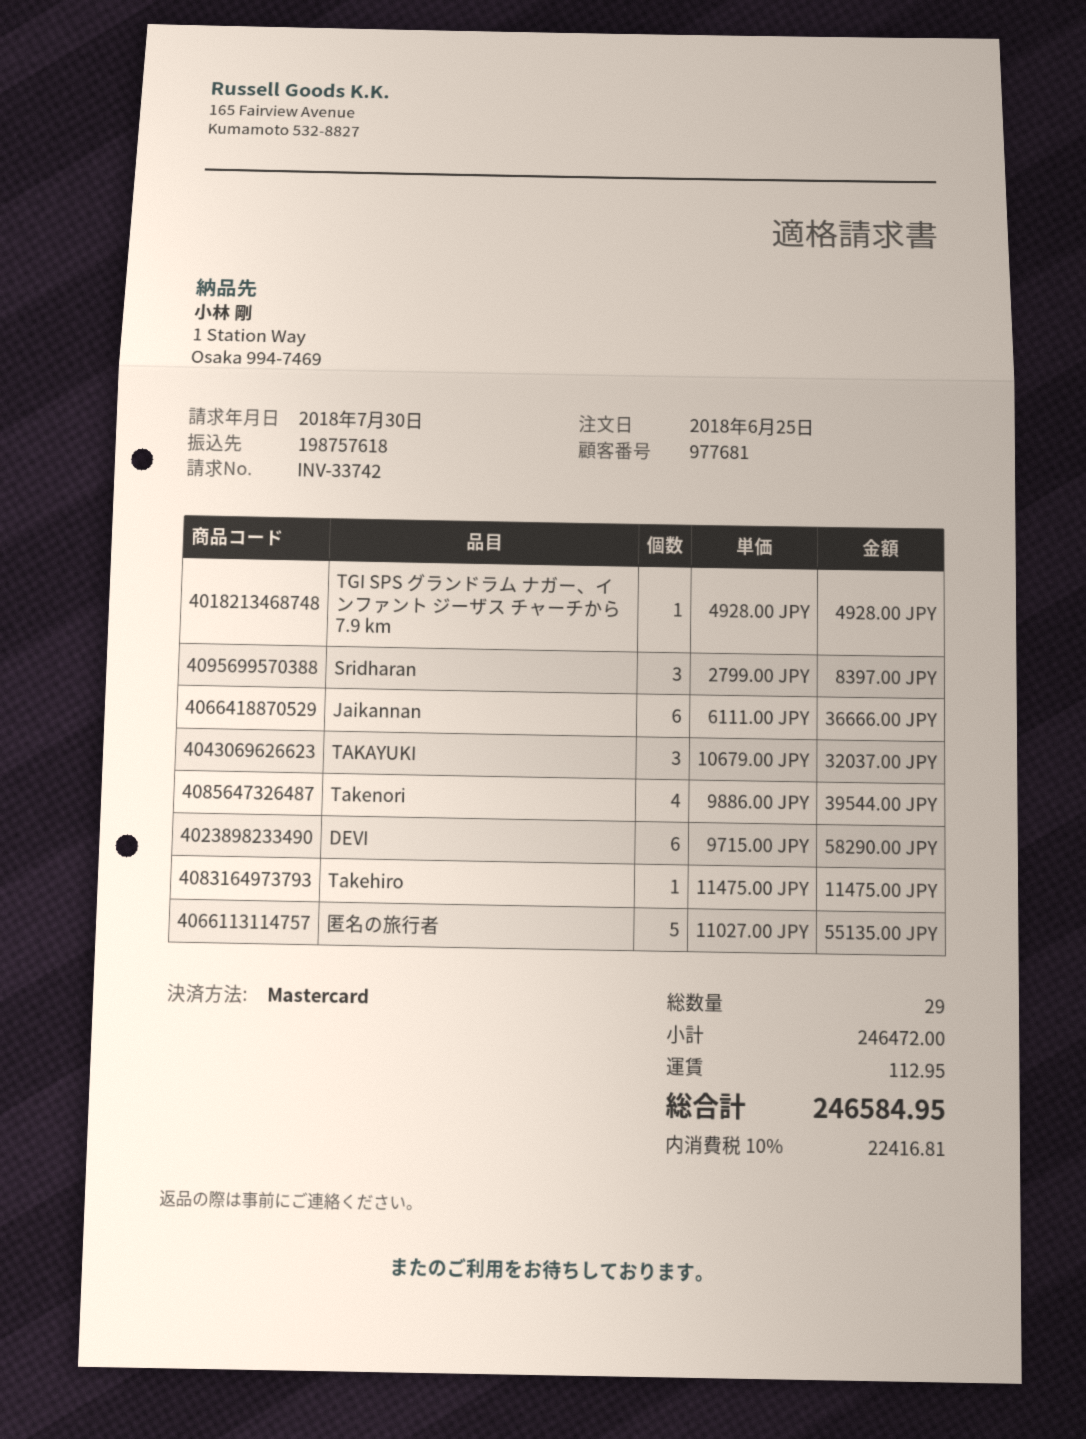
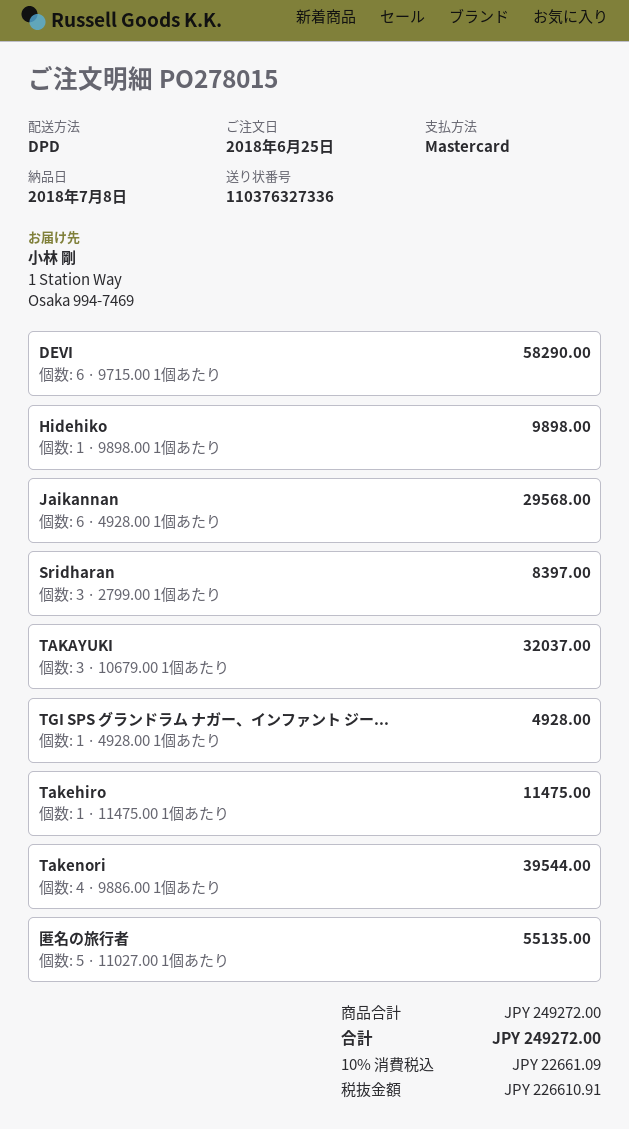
Jaikannan: 6 x 6111.00 = 36666.00 -> 6 x 4928.00 = 29568.00
Hidehiko: none -> 1 x 9898.00 = 9898.00
subtotal: 246472.00 -> 249272.00
shipping: 112.95 -> none
tax: 10% = 22416.81 -> 10% = 22661.09
total: 246584.95 -> 249272.00

